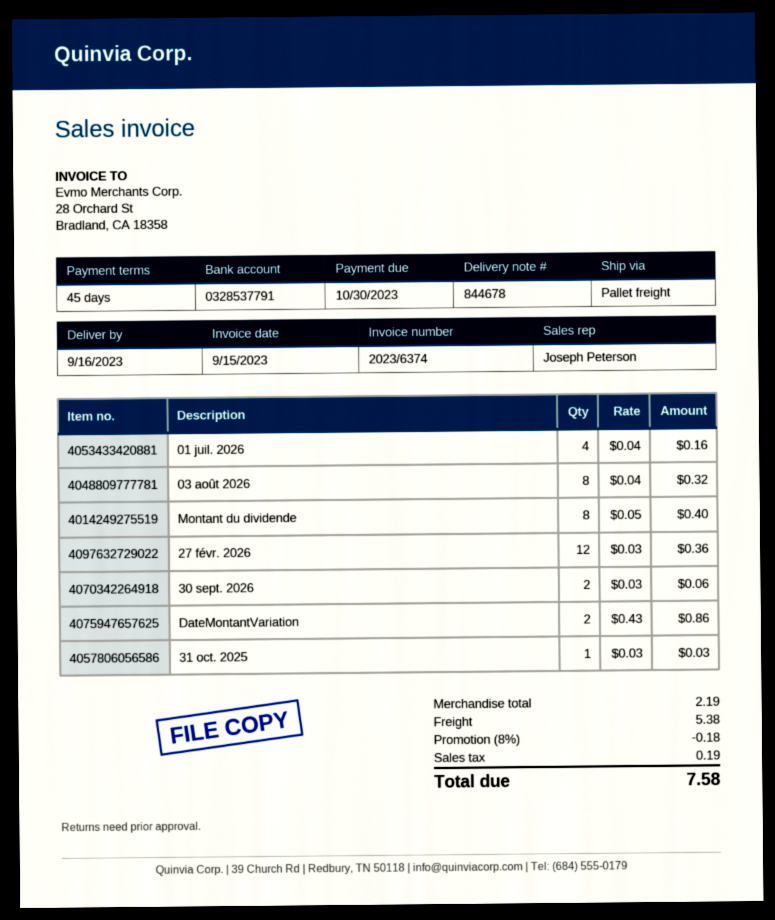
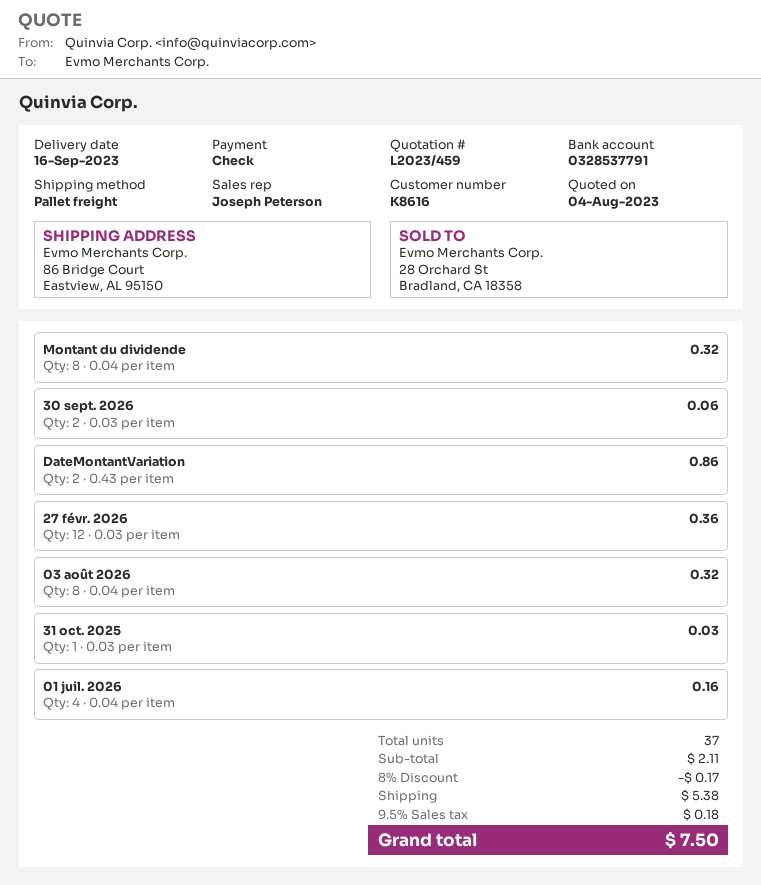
Montant du dividende: 8 x 0.05 = 0.40 -> 8 x 0.04 = 0.32
subtotal: 2.19 -> 2.11
discount: 8% = 0.18 -> 8% = 0.17
tax: 0.19 -> 0.18
total: 7.58 -> 7.50

